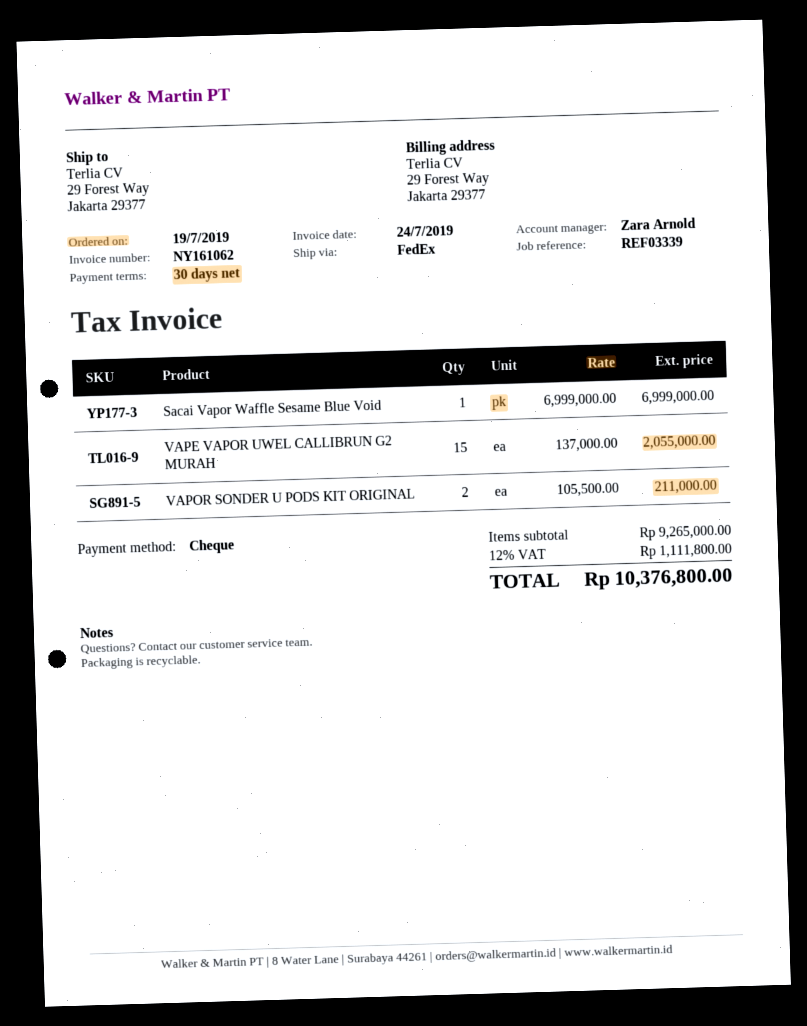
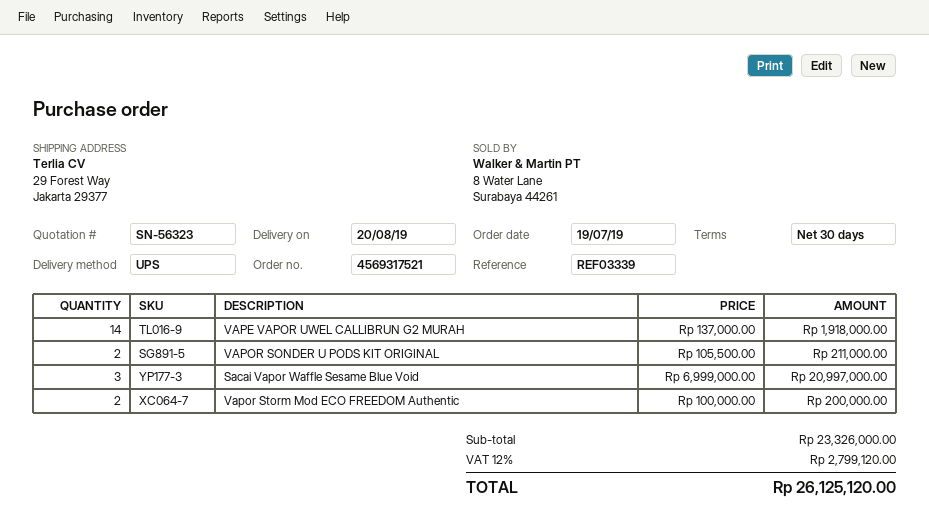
shipping method: FedEx -> UPS
Sacai Vapor Waffle Sesame Blue Void: 1 x 6999000.00 = 6999000.00 -> 3 x 6999000.00 = 20997000.00
VAPE VAPOR UWEL CALLIBRUN G2 MURAH: 15 x 137000.00 = 2055000.00 -> 14 x 137000.00 = 1918000.00
Vapor Storm Mod ECO FREEDOM Authentic: none -> 2 x 100000.00 = 200000.00
subtotal: 9265000.00 -> 23326000.00
tax: 12% = 1111800.00 -> 12% = 2799120.00
total: 10376800.00 -> 26125120.00

